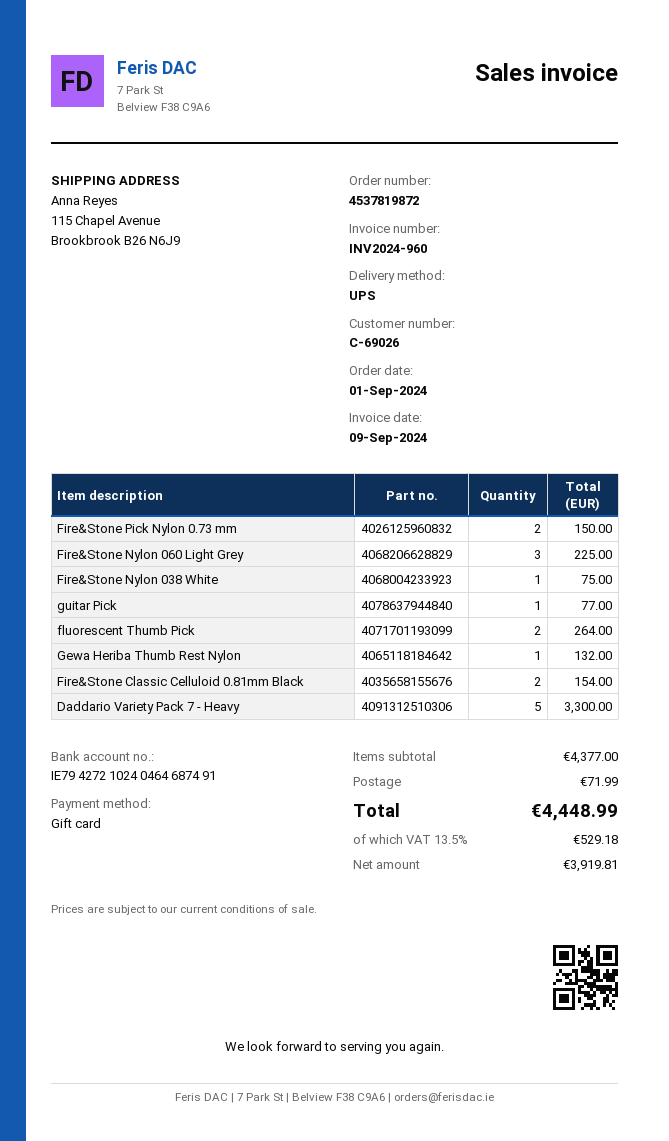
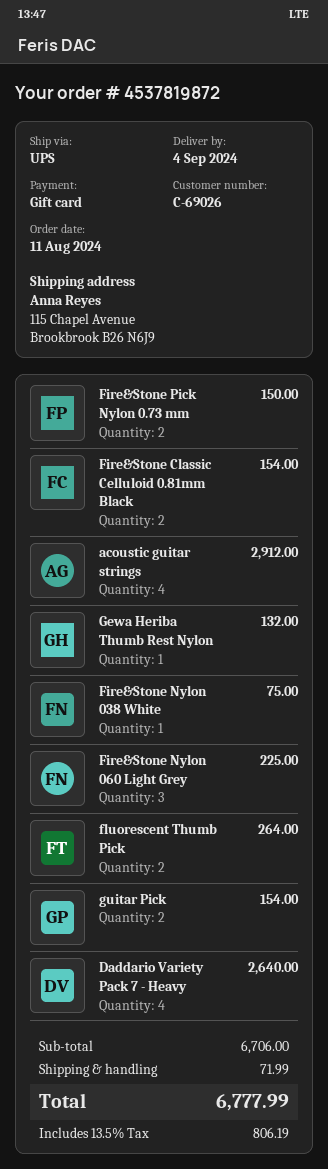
order date: 2024-09-01 -> 2024-08-11
guitar Pick: 1 for 77.00 -> 2 for 154.00
Daddario Variety Pack 7 - Heavy: 5 for 3300.00 -> 4 for 2640.00
acoustic guitar strings: none -> 4 for 2912.00
subtotal: 4377.00 -> 6706.00
tax: 13.5% = 529.18 -> 13.5% = 806.19
total: 4448.99 -> 6777.99

